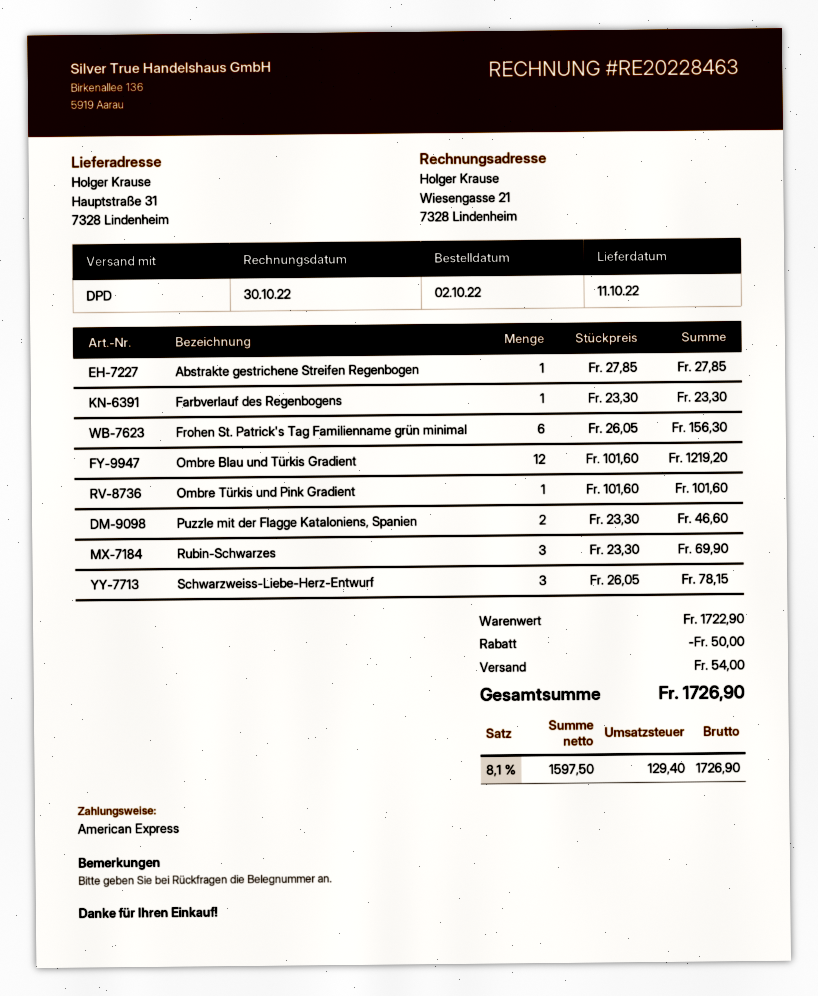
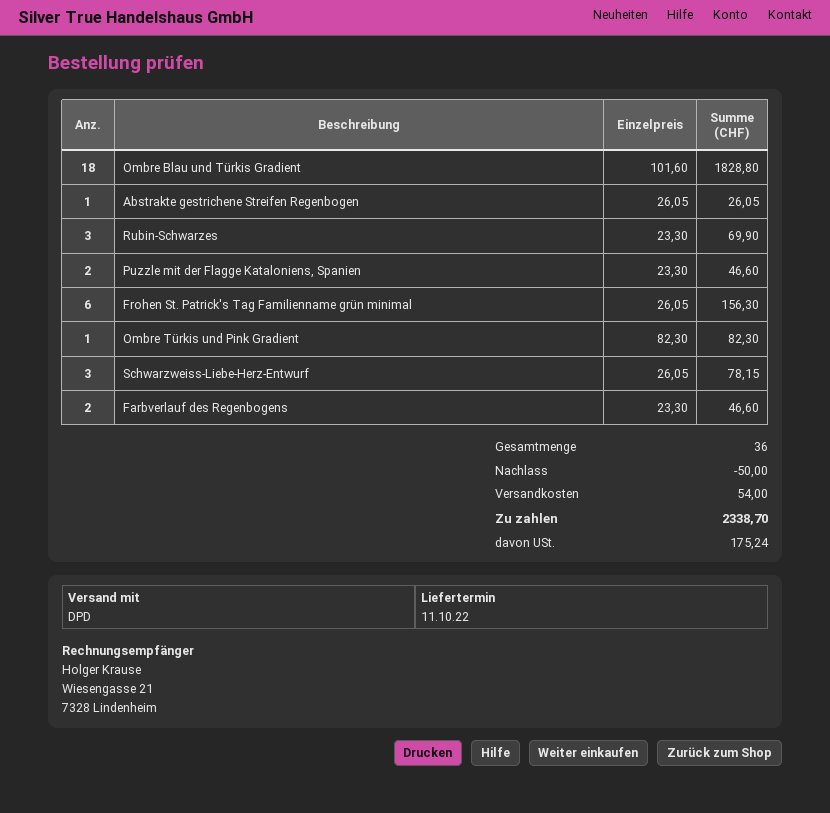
Abstrakte gestrichene Streifen Regenbogen: 1 x 27.85 = 27.85 -> 1 x 26.05 = 26.05
Farbverlauf des Regenbogens: 1 x 23.30 = 23.30 -> 2 x 23.30 = 46.60
Ombre Blau und Türkis Gradient: 12 x 101.60 = 1219.20 -> 18 x 101.60 = 1828.80
Ombre Türkis und Pink Gradient: 1 x 101.60 = 101.60 -> 1 x 82.30 = 82.30
tax: 129.40 -> 175.24
total: 1726.90 -> 2338.70

